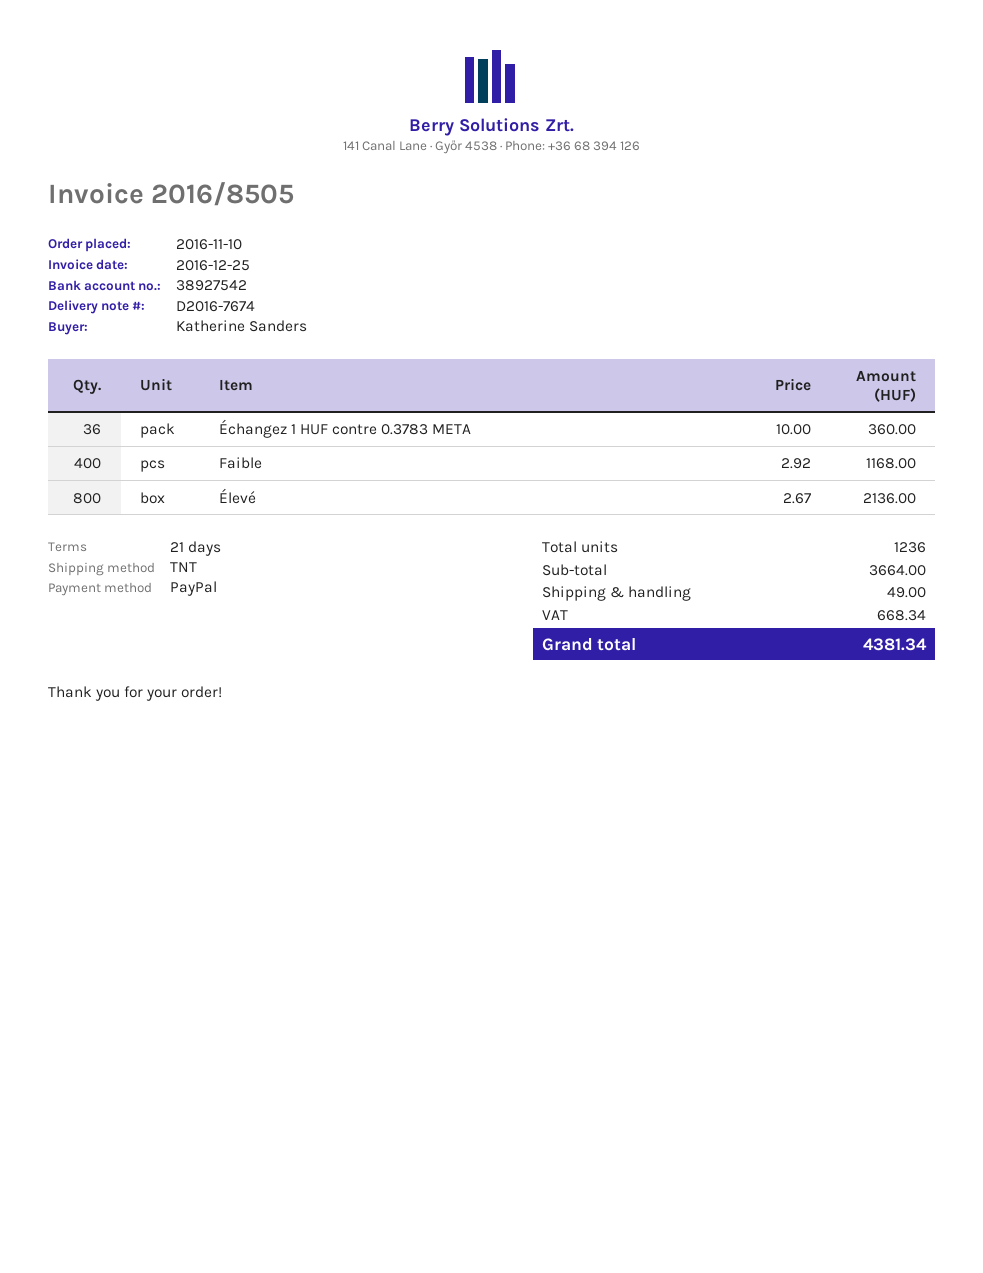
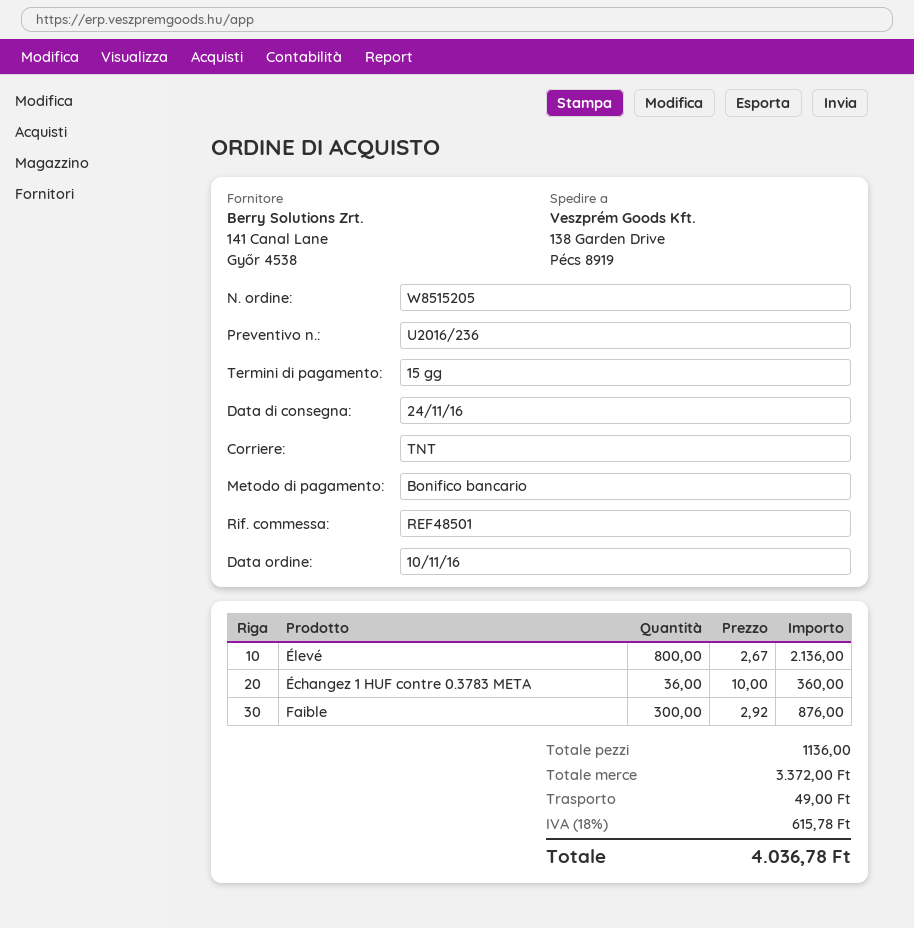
payment terms: 21 days -> 15 days
payment method: PayPal -> bank transfer
Faible: 400 x 2.92 = 1168.00 -> 300 x 2.92 = 876.00
total quantity: 1236 -> 1136
subtotal: 3664.00 -> 3372.00
tax: 668.34 -> 615.78
total: 4381.34 -> 4036.78

